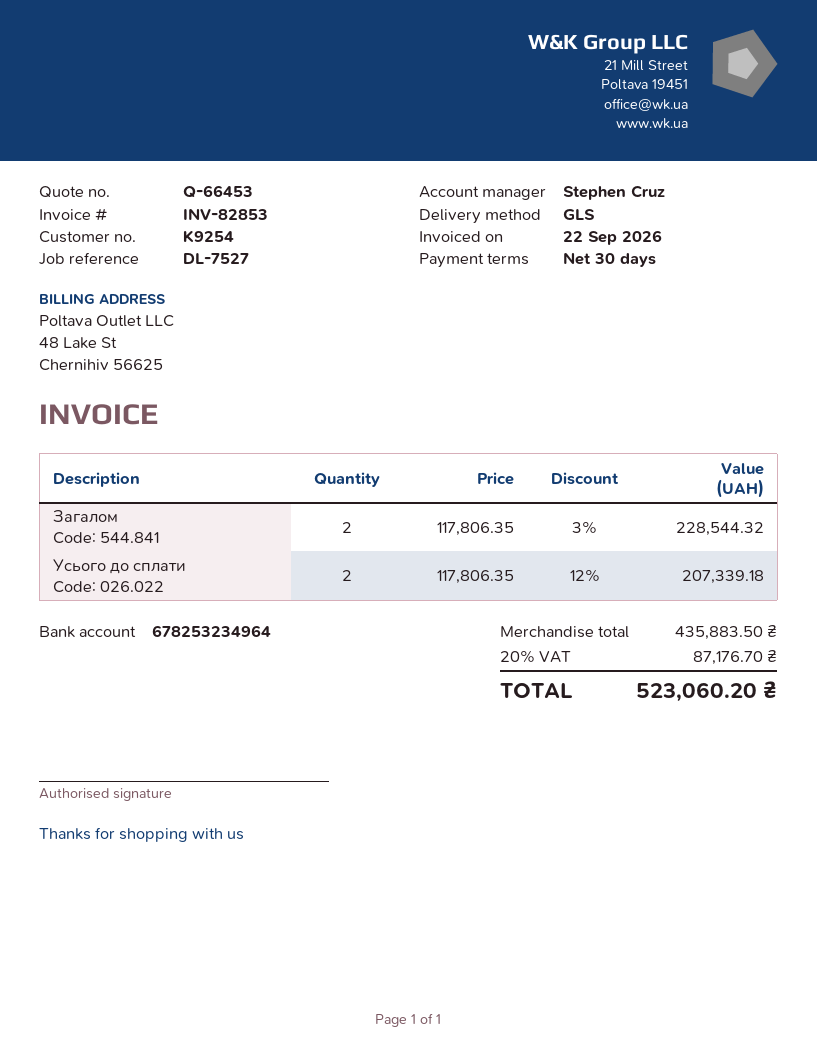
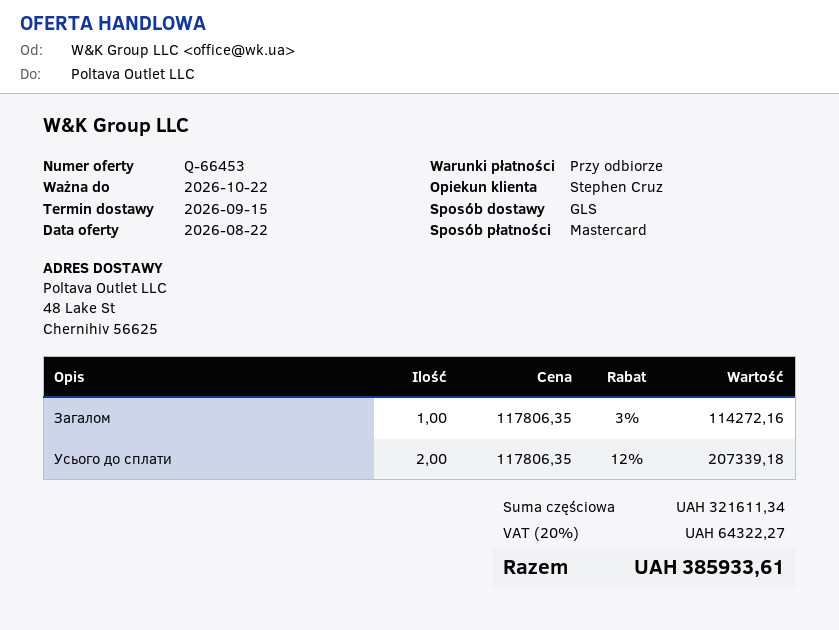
payment terms: 30 days -> on receipt
Загалом: 2 x 117806.35 - 3% = 228544.32 -> 1 x 117806.35 - 3% = 114272.16
subtotal: 435883.50 -> 321611.34
tax: 20% = 87176.70 -> 20% = 64322.27
total: 523060.20 -> 385933.61

